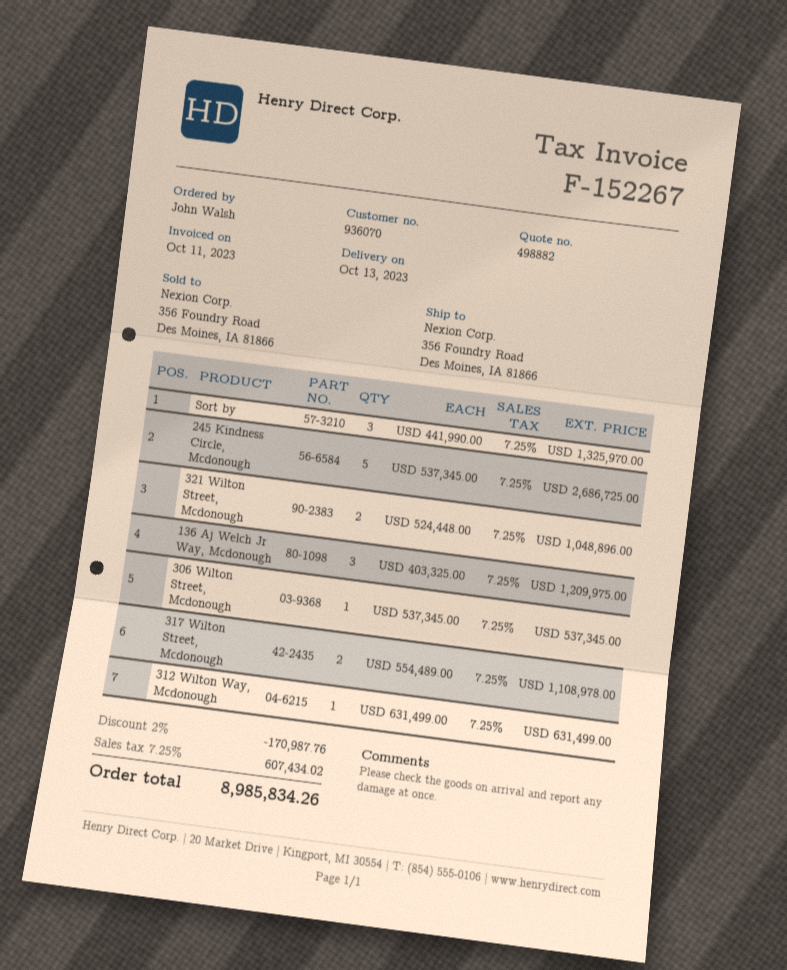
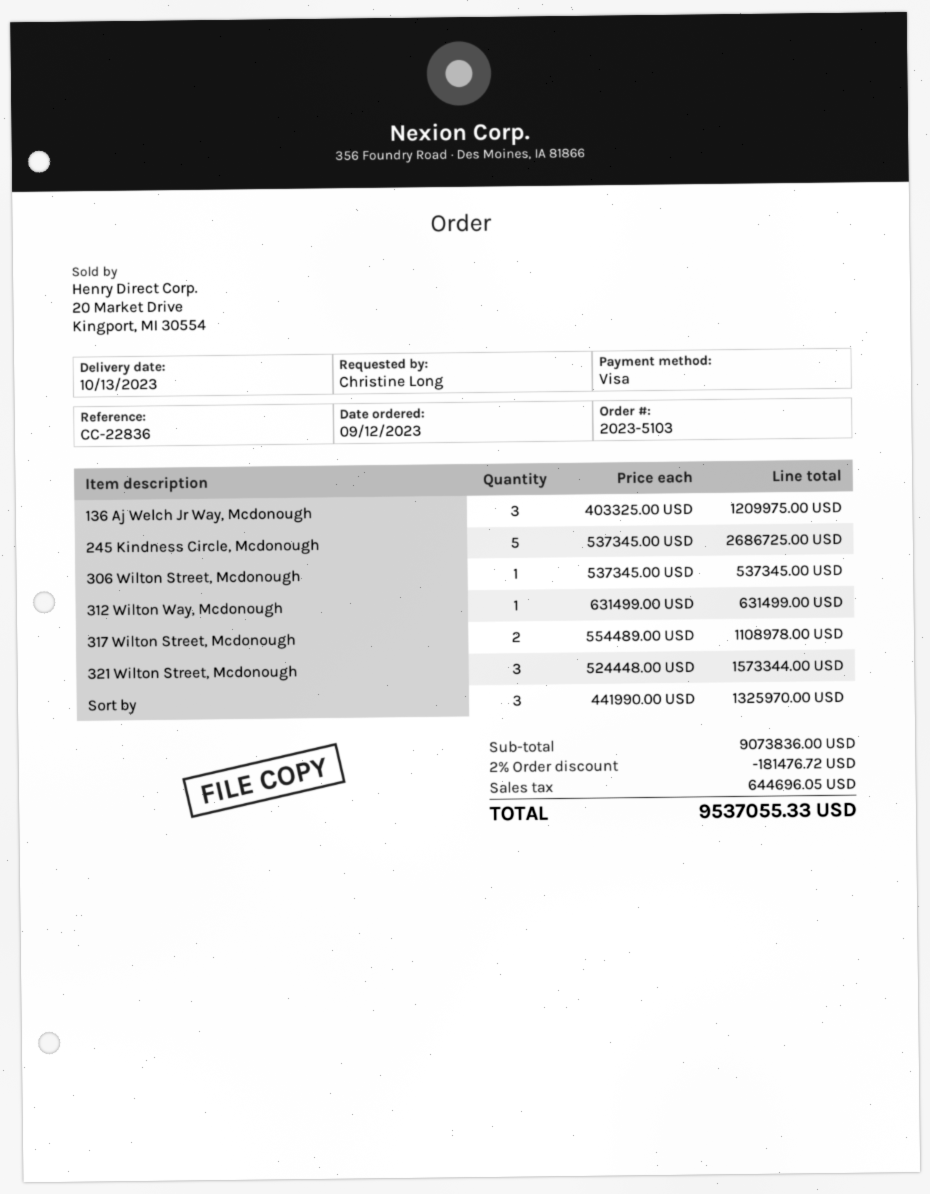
ordered by: John Walsh -> Christine Long
321 Wilton Street, Mcdonough: 2 x 524448.00 = 1048896.00 -> 3 x 524448.00 = 1573344.00
discount: 2% = 170987.76 -> 2% = 181476.72
tax: 607434.02 -> 644696.05
total: 8985834.26 -> 9537055.33

